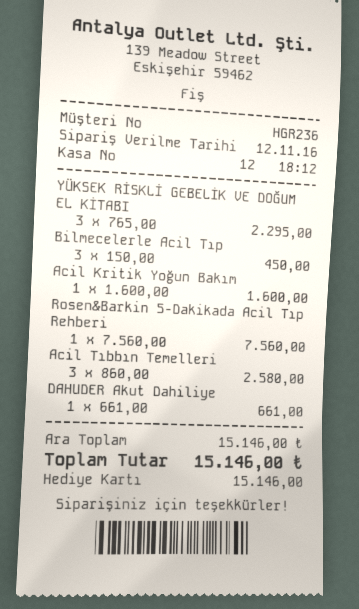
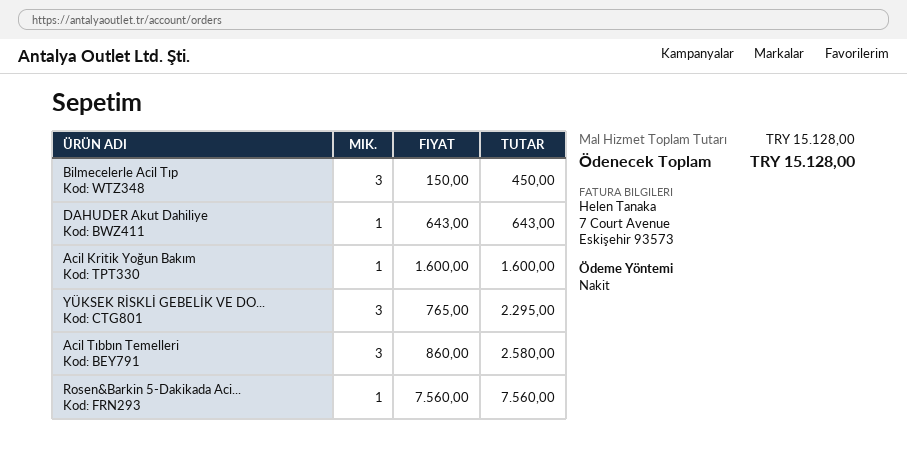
payment method: gift card -> cash
DAHUDER Akut Dahiliye: 1 x 661.00 = 661.00 -> 1 x 643.00 = 643.00
subtotal: 15146.00 -> 15128.00
total: 15146.00 -> 15128.00

